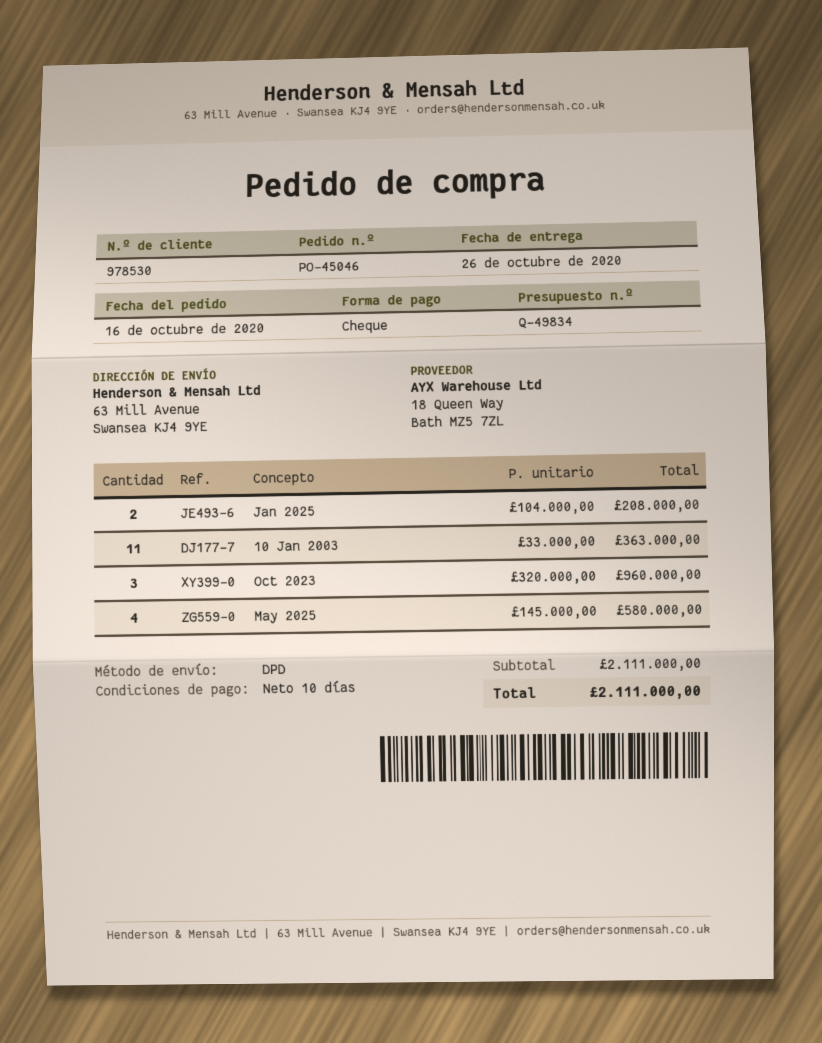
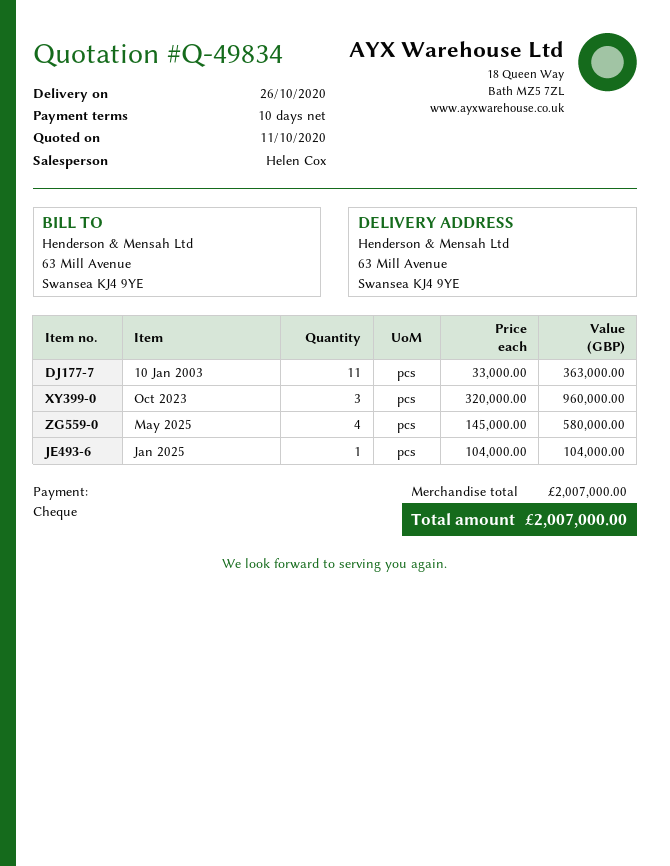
Jan 2025: 2 x 104000.00 = 208000.00 -> 1 x 104000.00 = 104000.00
subtotal: 2111000.00 -> 2007000.00
total: 2111000.00 -> 2007000.00

